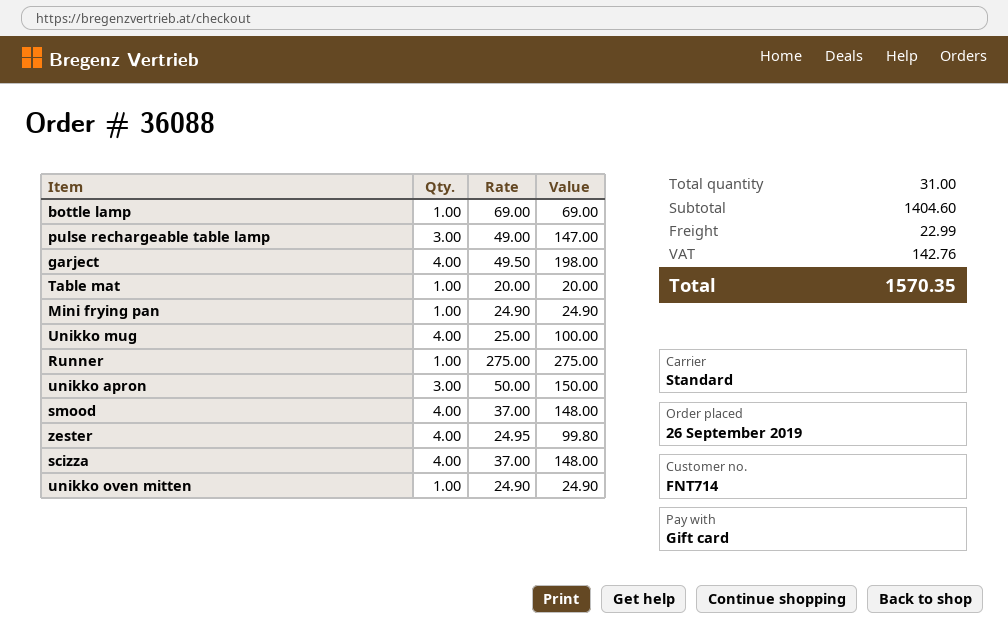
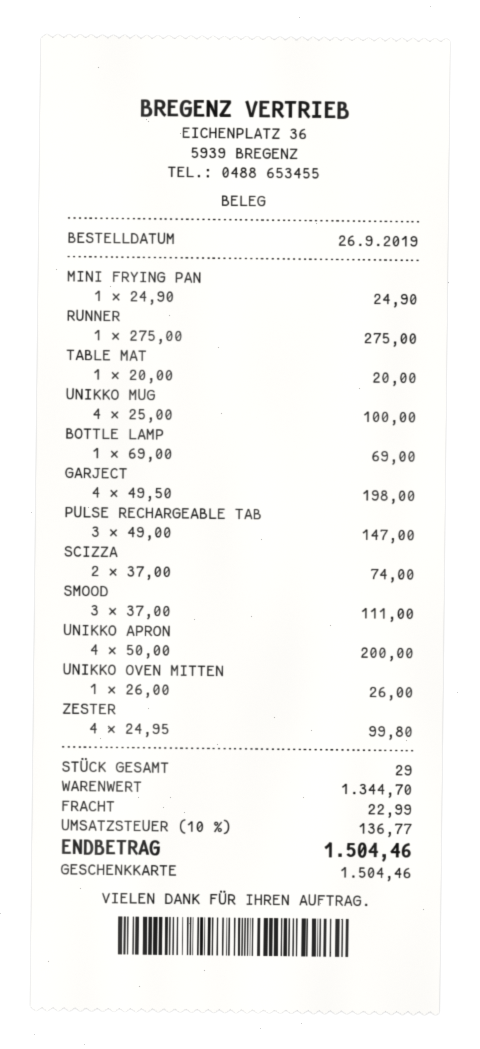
unikko apron: 3 x 50.00 = 150.00 -> 4 x 50.00 = 200.00
smood: 4 x 37.00 = 148.00 -> 3 x 37.00 = 111.00
scizza: 4 x 37.00 = 148.00 -> 2 x 37.00 = 74.00
unikko oven mitten: 1 x 24.90 = 24.90 -> 1 x 26.00 = 26.00
total quantity: 31 -> 29
subtotal: 1404.60 -> 1344.70
tax: 142.76 -> 136.77
total: 1570.35 -> 1504.46

